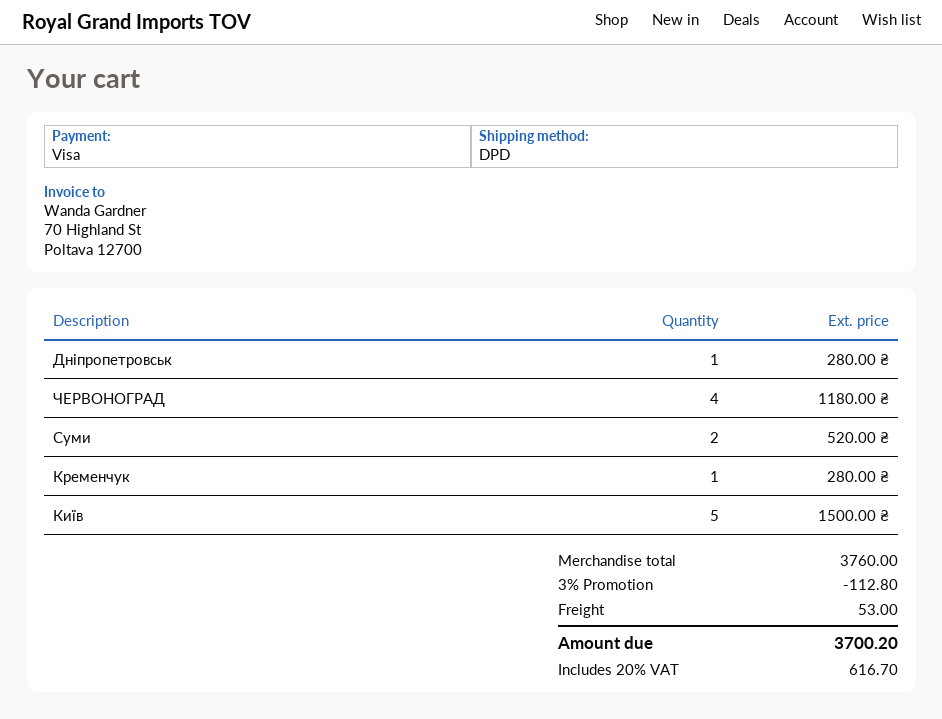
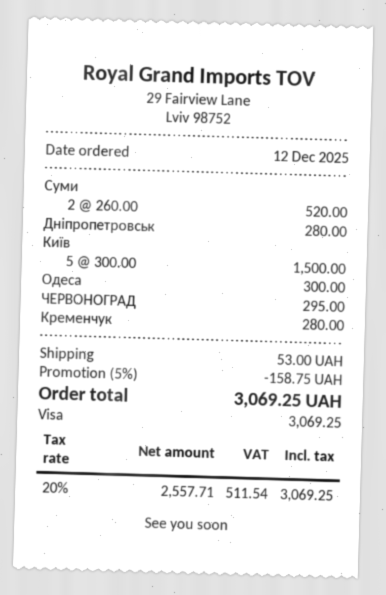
ЧЕРВОНОГРАД: 4 for 1180.00 -> 1 for 295.00
Одеса: none -> 1 for 300.00
discount: 3% = 112.80 -> 5% = 158.75
tax: 20% = 616.70 -> 20% = 511.54
total: 3700.20 -> 3069.25

